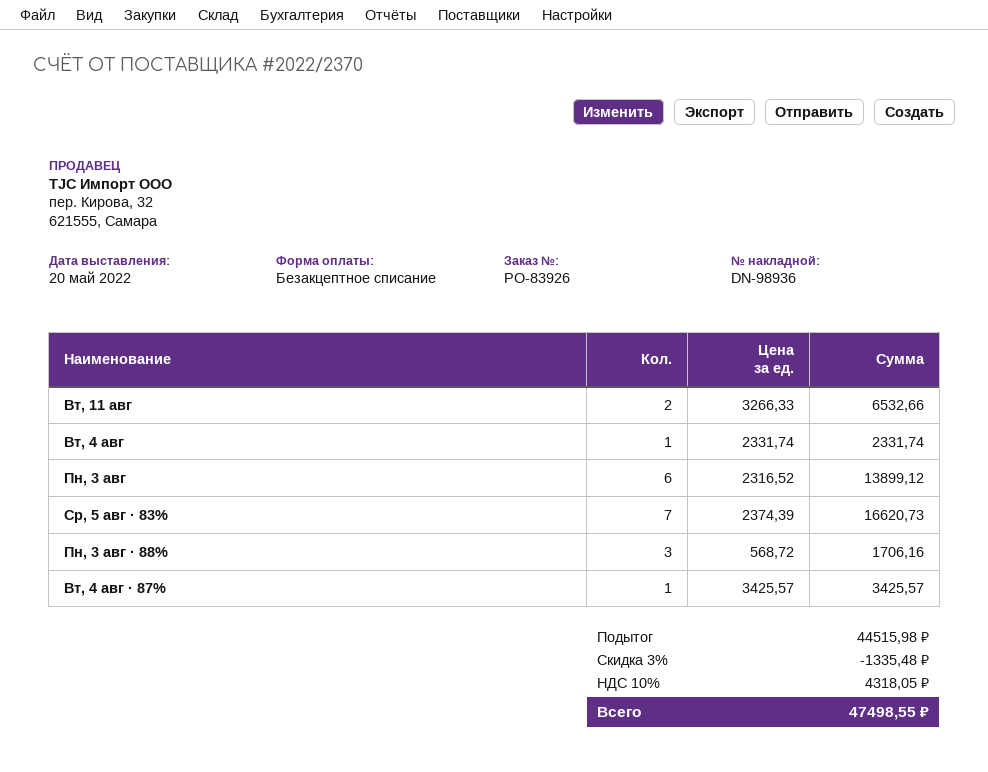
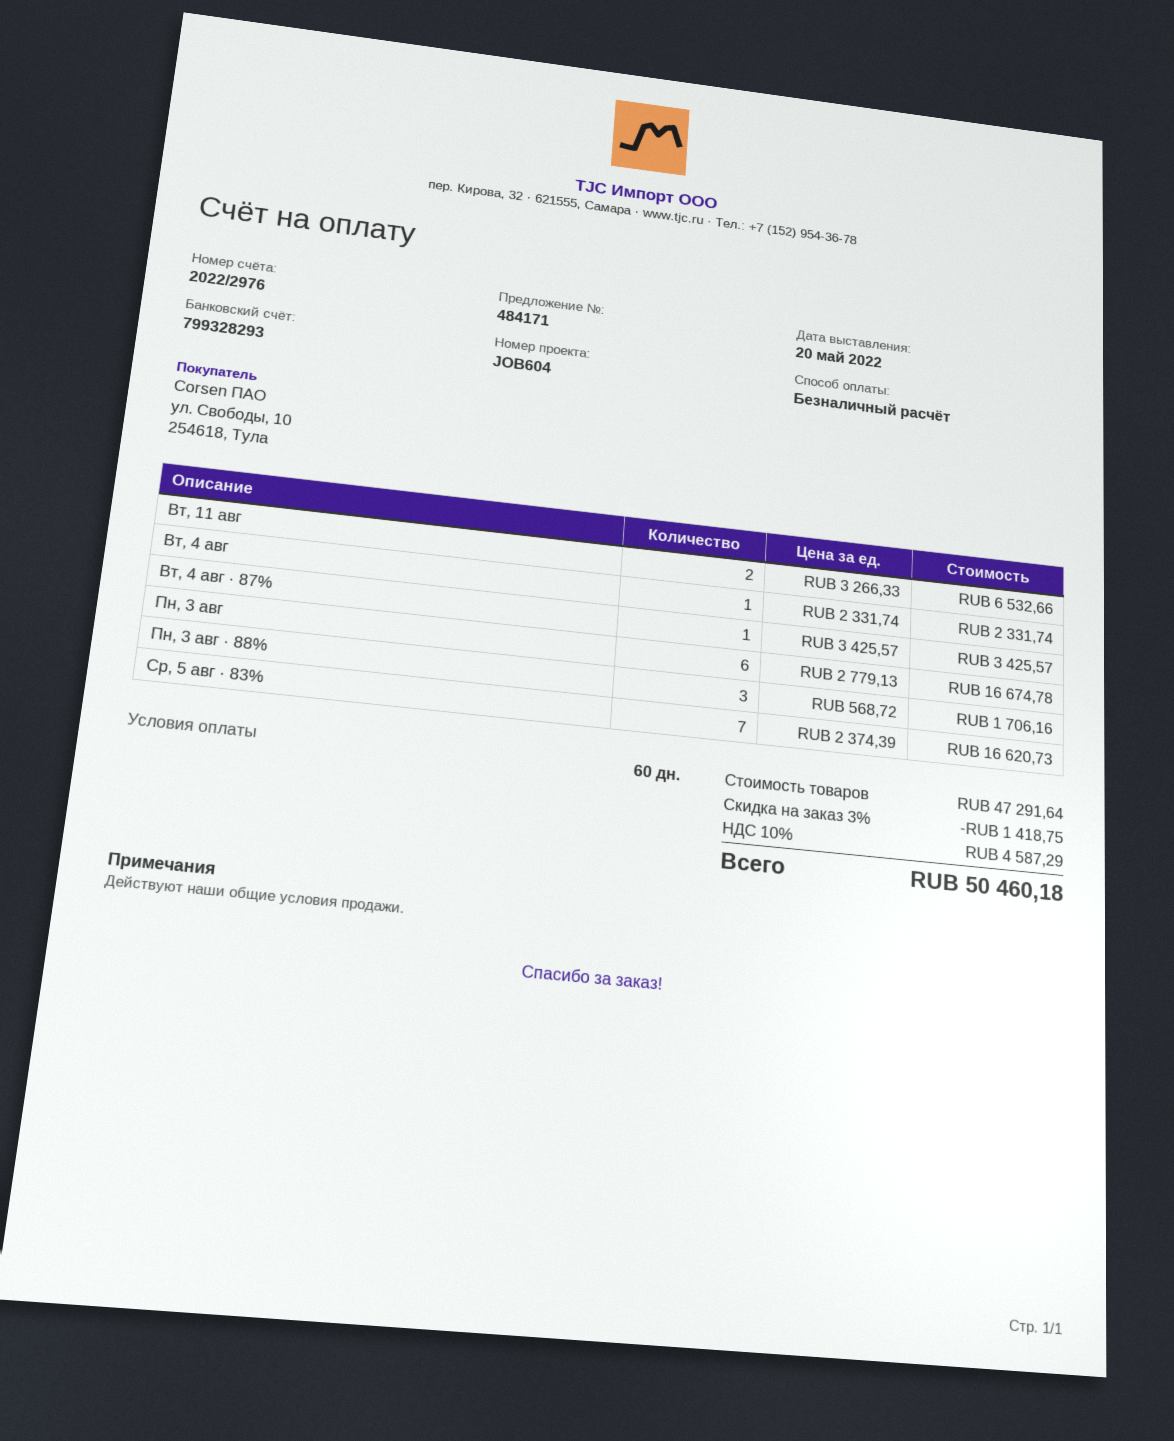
invoice number: 2022/2370 -> 2022/2976
payment method: direct debit -> bank transfer
Пн, 3 авг: 6 x 2316.52 = 13899.12 -> 6 x 2779.13 = 16674.78
subtotal: 44515.98 -> 47291.64
discount: 3% = 1335.48 -> 3% = 1418.75
tax: 10% = 4318.05 -> 10% = 4587.29
total: 47498.55 -> 50460.18

